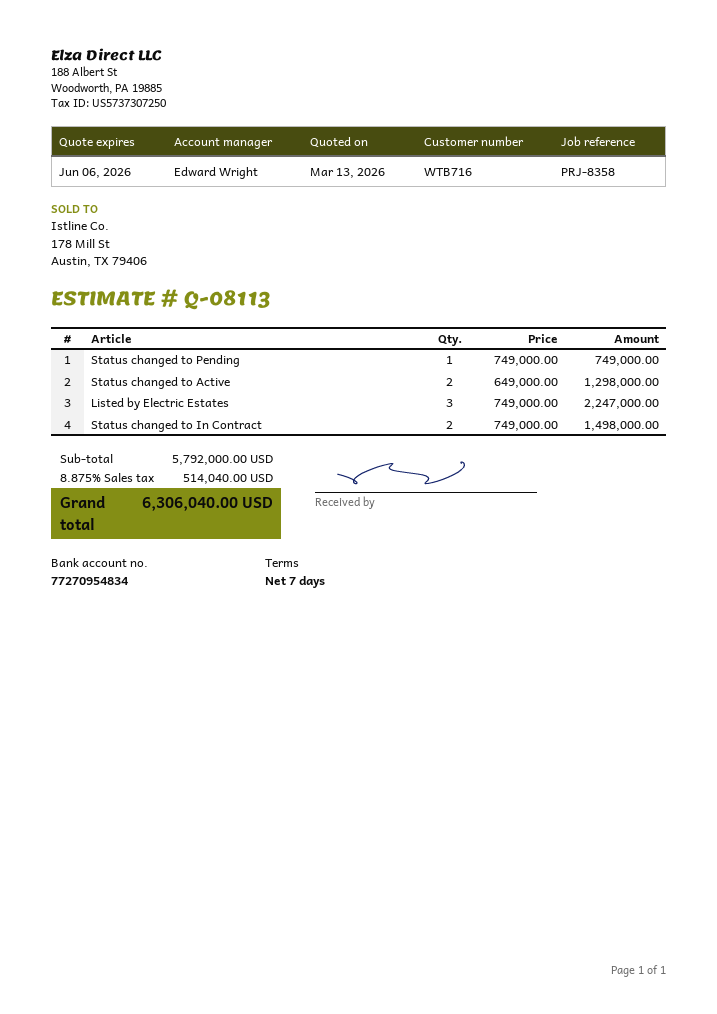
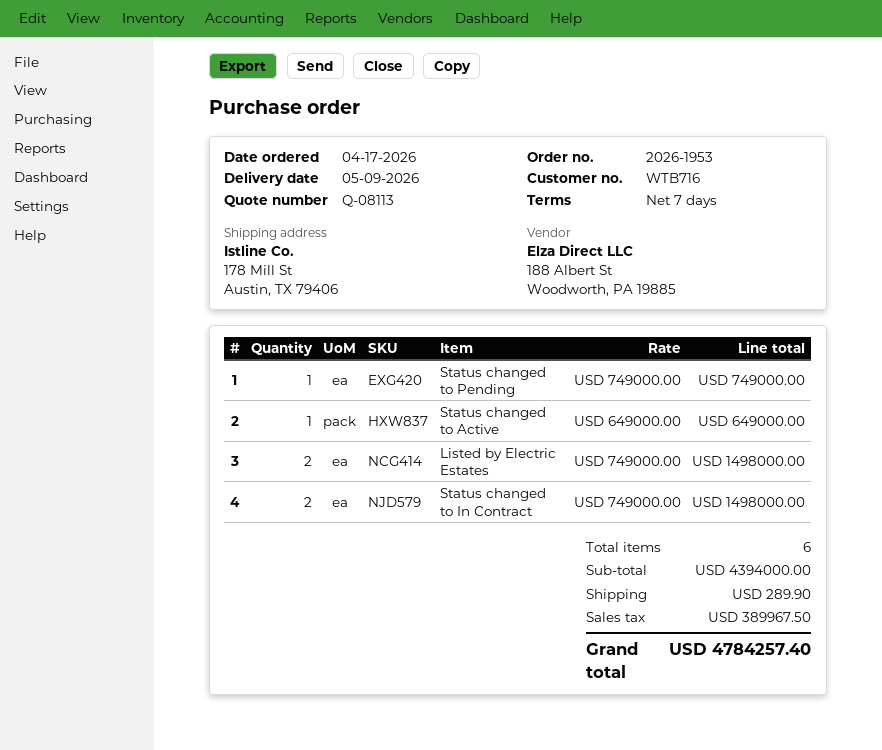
Status changed to Active: 2 x 649000.00 = 1298000.00 -> 1 x 649000.00 = 649000.00
Listed by Electric Estates: 3 x 749000.00 = 2247000.00 -> 2 x 749000.00 = 1498000.00
subtotal: 5792000.00 -> 4394000.00
shipping: none -> 289.90
tax: 514040.00 -> 389967.50
total: 6306040.00 -> 4784257.40

